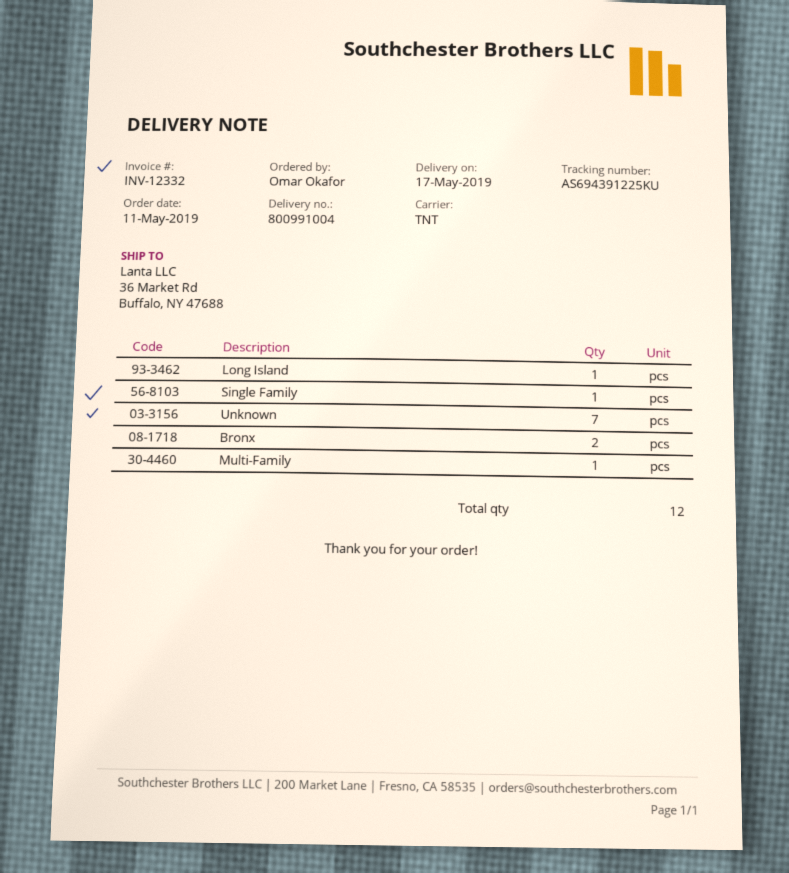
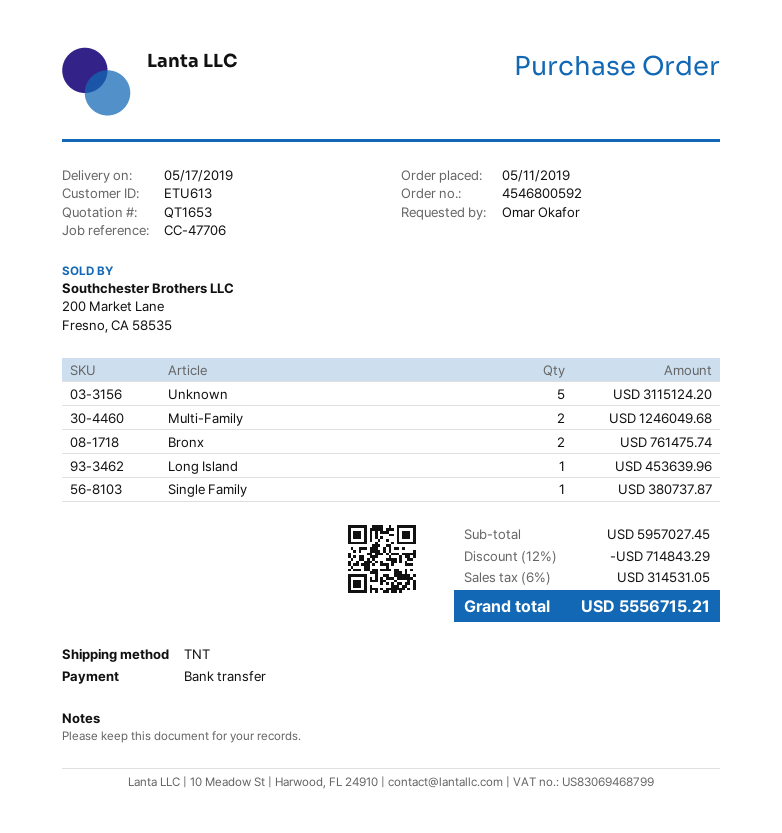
Unknown: 7 -> 5
Multi-Family: 1 -> 2

